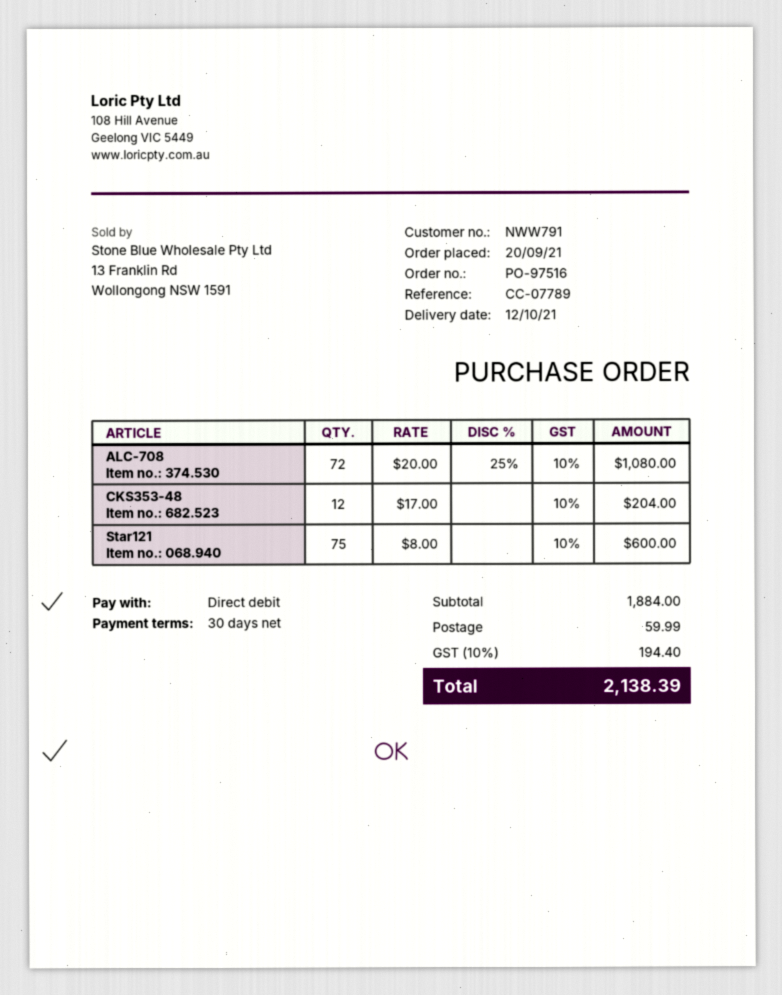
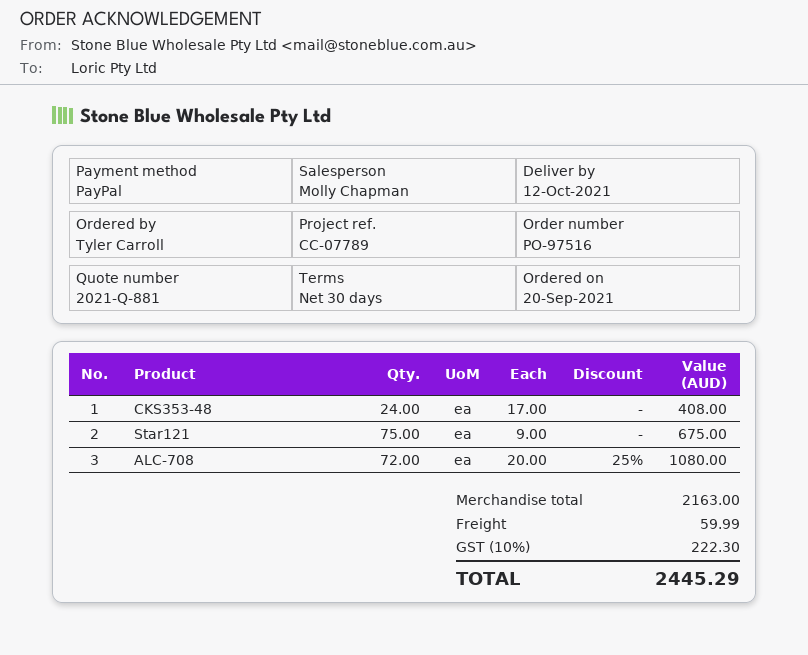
payment method: direct debit -> PayPal
CKS353-48: 12 x 17.00 = 204.00 -> 24 x 17.00 = 408.00
Star121: 75 x 8.00 = 600.00 -> 75 x 9.00 = 675.00
subtotal: 1884.00 -> 2163.00
tax: 10% = 194.40 -> 10% = 222.30
total: 2138.39 -> 2445.29

